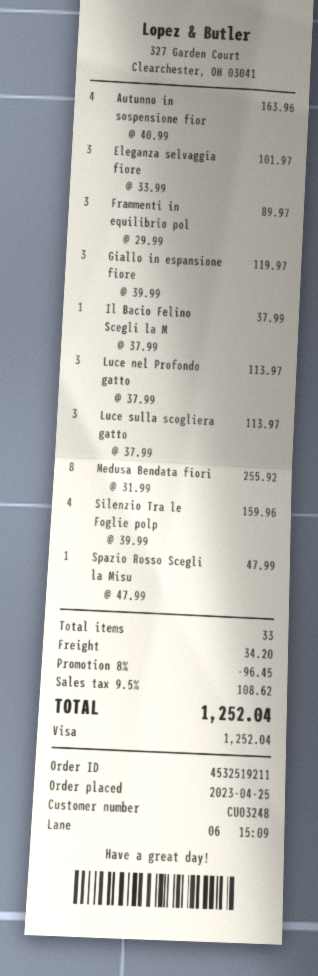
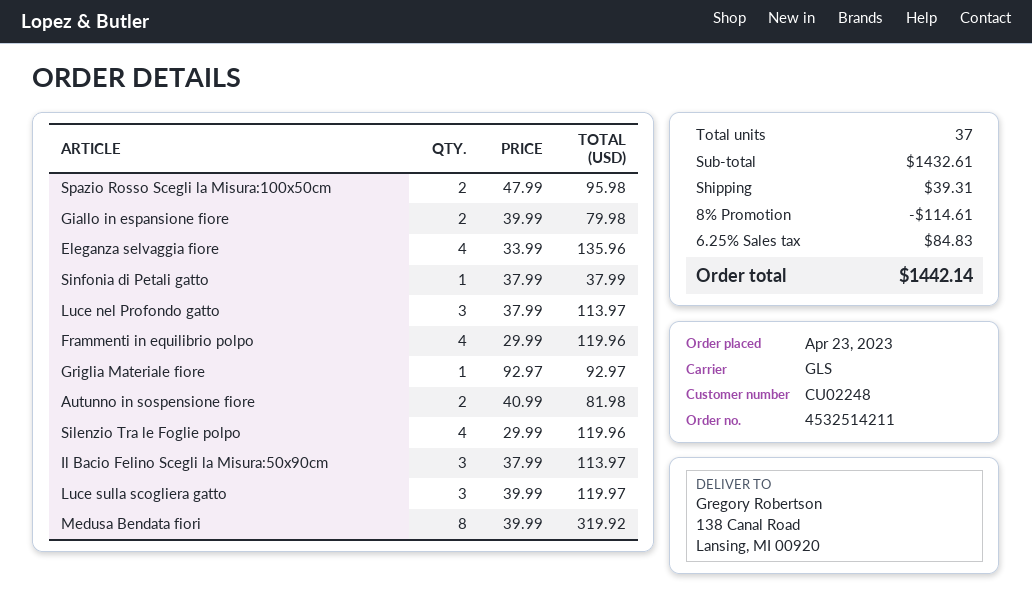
order number: 4532519211 -> 4532514211
order date: 2023-04-25 -> 2023-04-23
customer number: CU03248 -> CU02248
Autunno in sospensione fior: 4 x 40.99 = 163.96 -> 2 x 40.99 = 81.98
Eleganza selvaggia fiore: 3 x 33.99 = 101.97 -> 4 x 33.99 = 135.96
Frammenti in equilibrio pol: 3 x 29.99 = 89.97 -> 4 x 29.99 = 119.96
Giallo in espansione fiore: 3 x 39.99 = 119.97 -> 2 x 39.99 = 79.98
Il Bacio Felino Scegli la M: 1 x 37.99 = 37.99 -> 3 x 37.99 = 113.97
Luce sulla scogliera gatto: 3 x 37.99 = 113.97 -> 3 x 39.99 = 119.97
Medusa Bendata fiori: 8 x 31.99 = 255.92 -> 8 x 39.99 = 319.92
Silenzio Tra le Foglie polp: 4 x 39.99 = 159.96 -> 4 x 29.99 = 119.96
Spazio Rosso Scegli la Misu: 1 x 47.99 = 47.99 -> 2 x 47.99 = 95.98
Sinfonia di Petali gatto: none -> 1 x 37.99 = 37.99
Griglia Materiale fiore: none -> 1 x 92.97 = 92.97
total quantity: 33 -> 37
discount: 8% = 96.45 -> 8% = 114.61
shipping: 34.20 -> 39.31
tax: 9.5% = 108.62 -> 6.25% = 84.83
total: 1252.04 -> 1442.14

